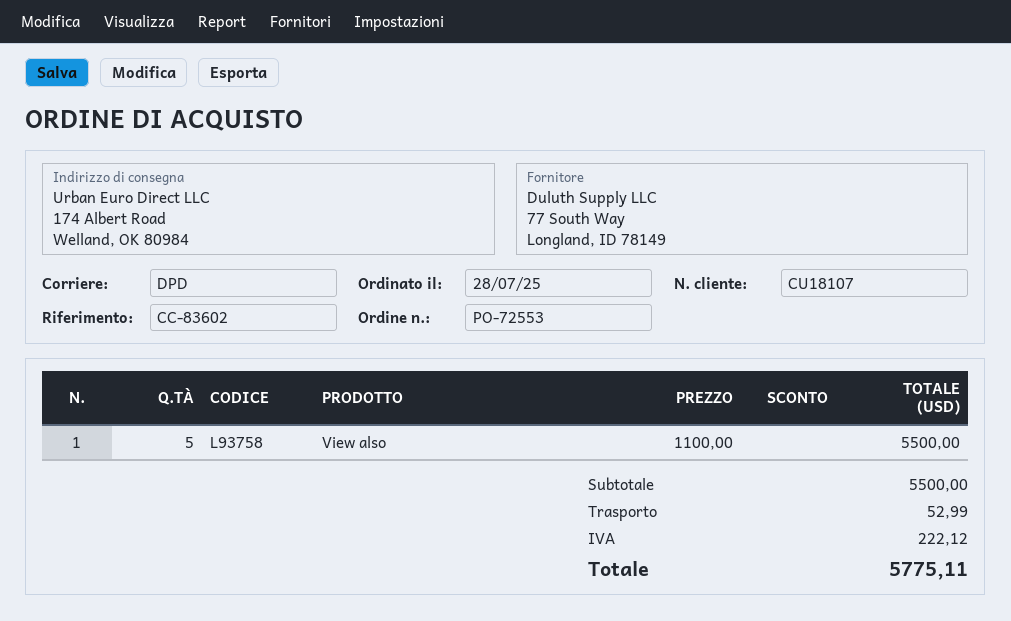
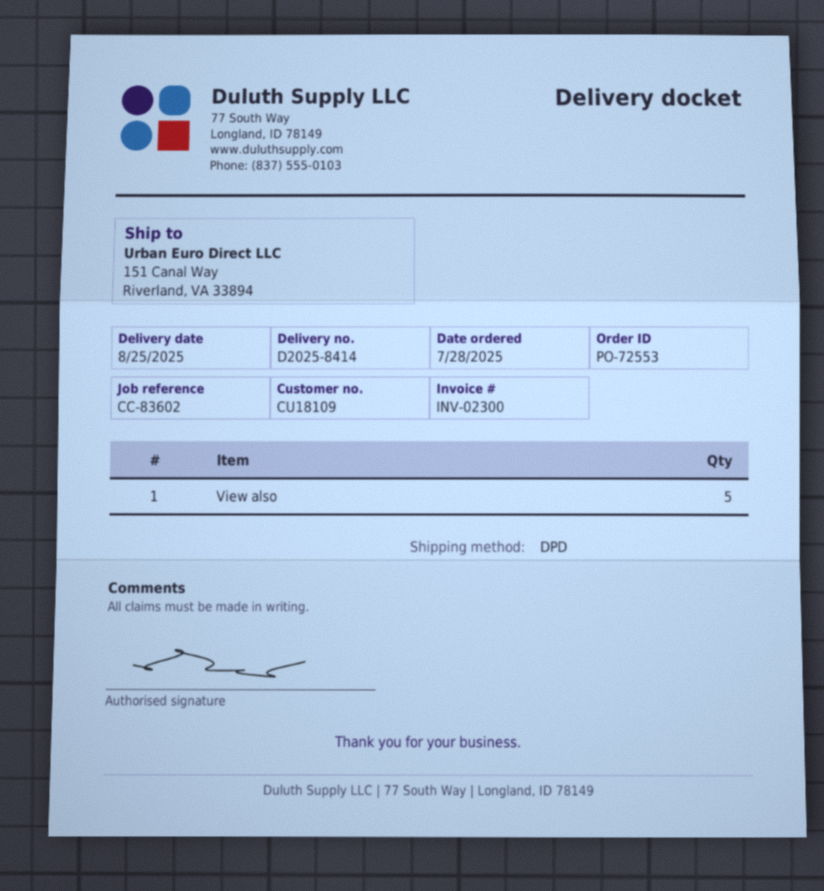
customer number: CU18107 -> CU18109
ship to: 174 Albert Road, Welland, OK 80984 -> 151 Canal Way, Riverland, VA 33894

